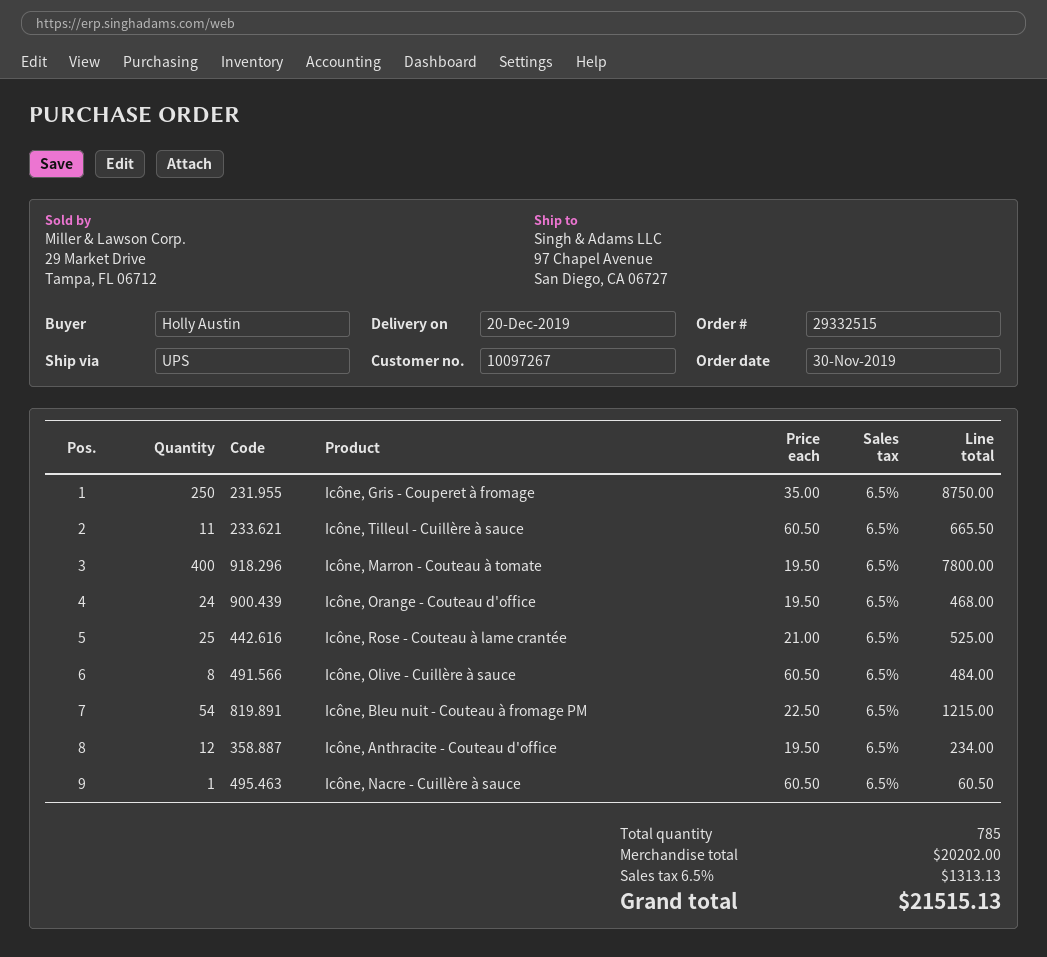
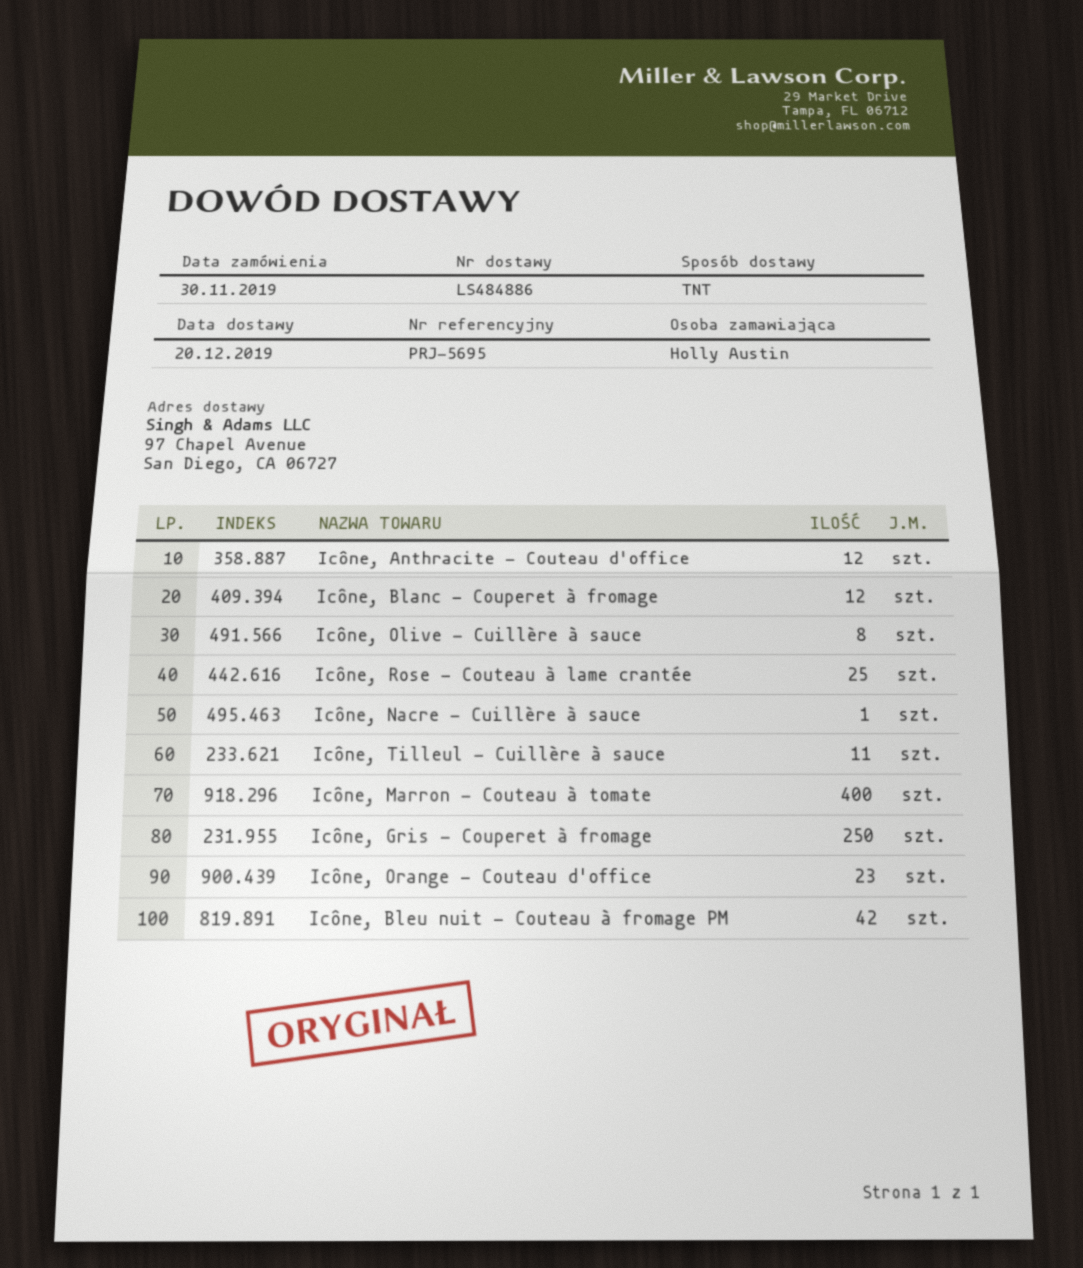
shipping method: UPS -> TNT
Icône, Orange - Couteau d'office: 24 -> 23
Icône, Bleu nuit - Couteau à fromage PM: 54 -> 42
Icône, Blanc - Couperet à fromage: none -> 12

